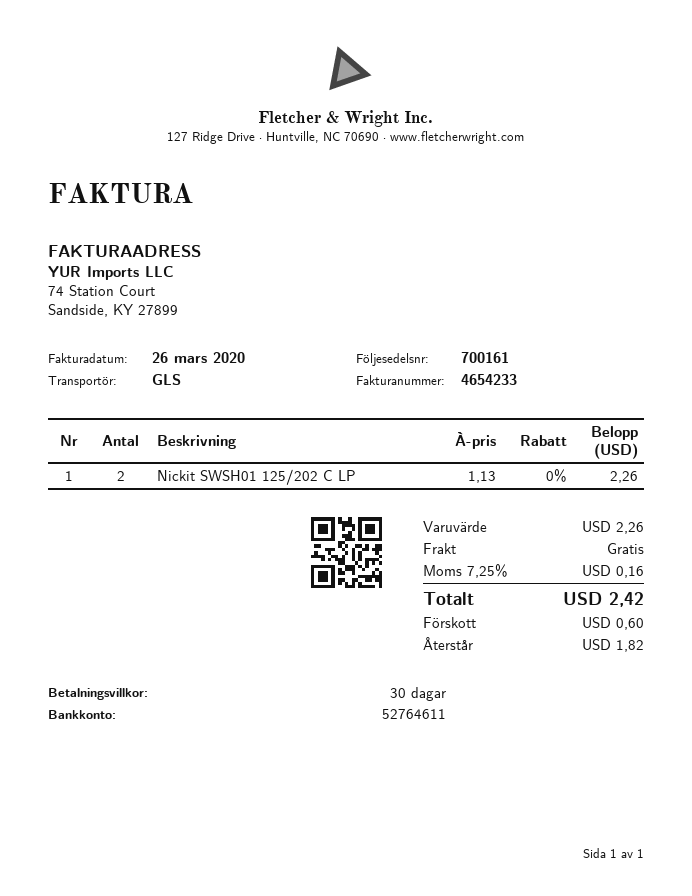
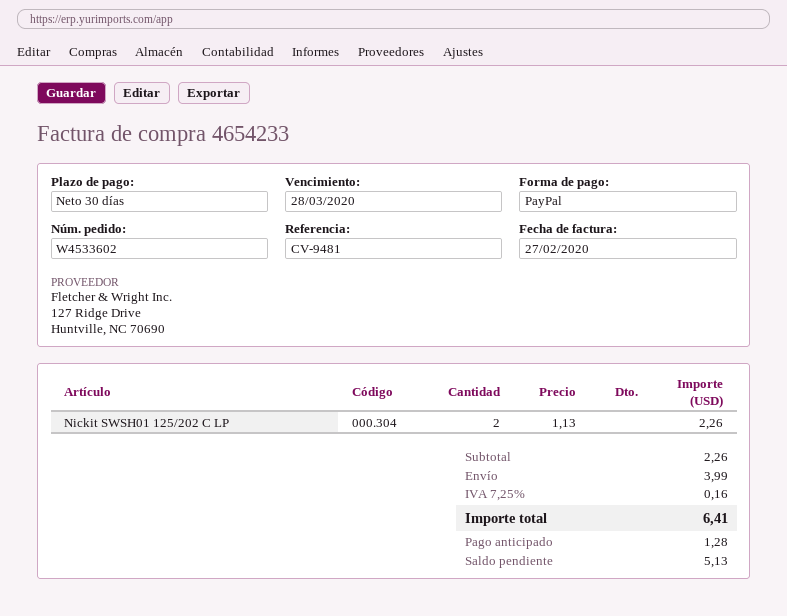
invoice date: 2020-03-26 -> 2020-02-27
shipping: 0.00 -> 3.99
total: 2.42 -> 6.41
deposit: 0.60 -> 1.28
balance: 1.82 -> 5.13

